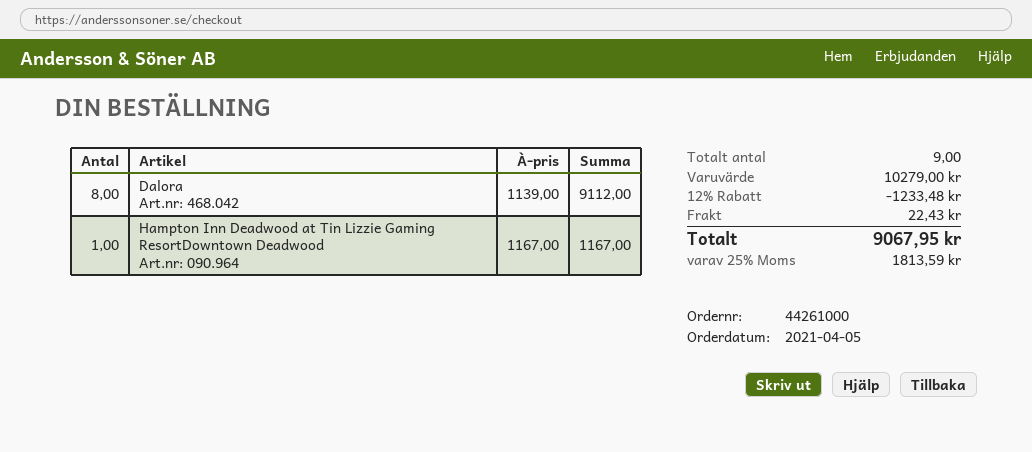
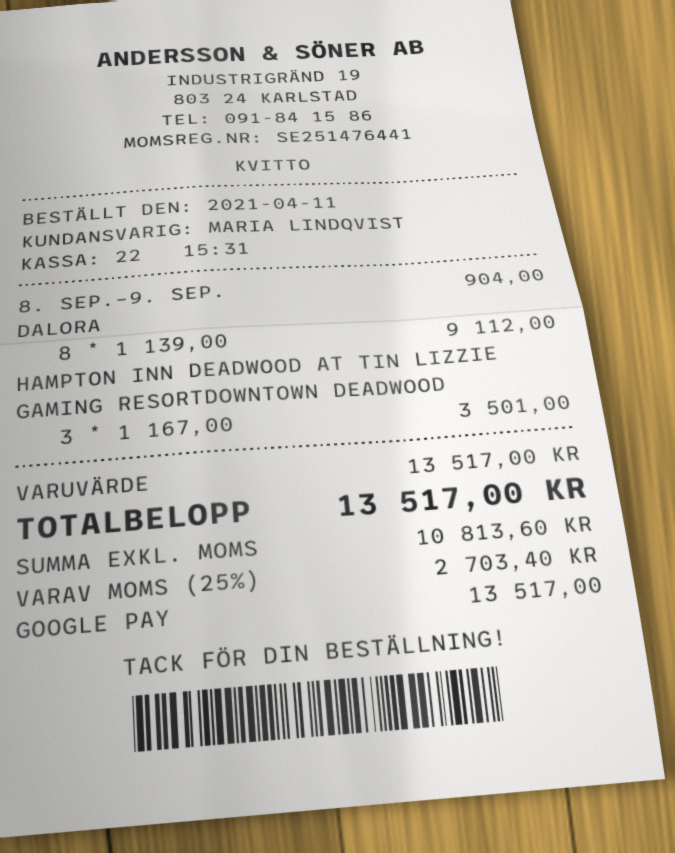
order date: 2021-04-05 -> 2021-04-11
Hampton Inn Deadwood at Tin Lizzie Gaming ResortDowntown Deadwood: 1 x 1167.00 = 1167.00 -> 3 x 1167.00 = 3501.00
8. SEP.–9. SEP.: none -> 1 x 904.00 = 904.00
subtotal: 10279.00 -> 13517.00
discount: 12% = 1233.48 -> none
shipping: 22.43 -> none
tax: 25% = 1813.59 -> 25% = 2703.40
total: 9067.95 -> 13517.00

